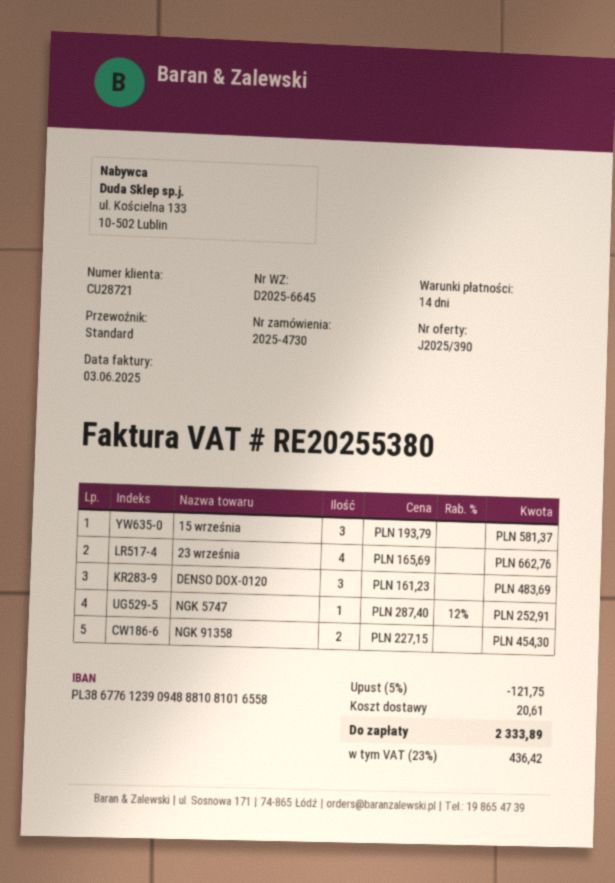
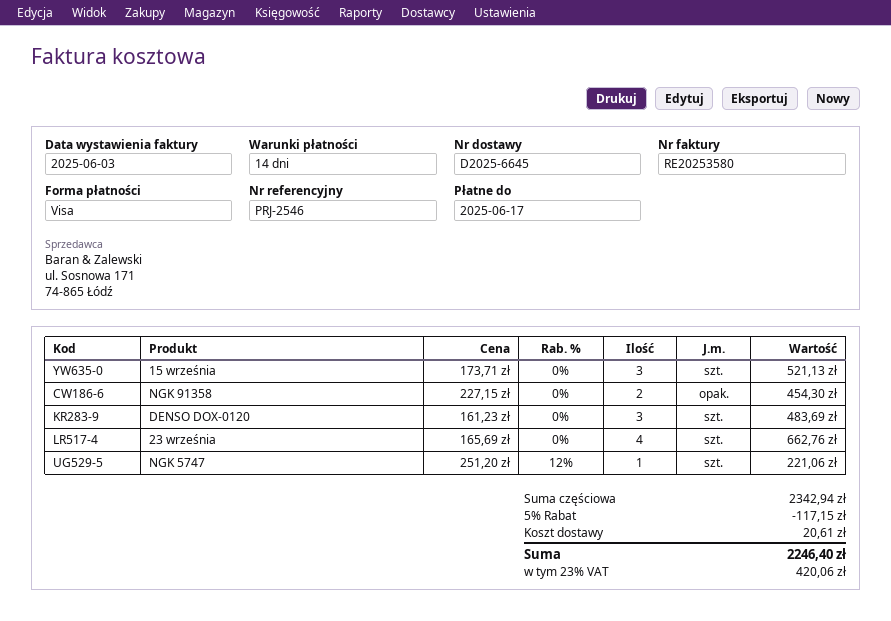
invoice number: RE20255380 -> RE20253580
15 września: 3 x 193.79 = 581.37 -> 3 x 173.71 = 521.13
NGK 5747: 1 x 287.40 - 12% = 252.91 -> 1 x 251.20 - 12% = 221.06
discount: 5% = 121.75 -> 5% = 117.15
tax: 23% = 436.42 -> 23% = 420.06
total: 2333.89 -> 2246.40

